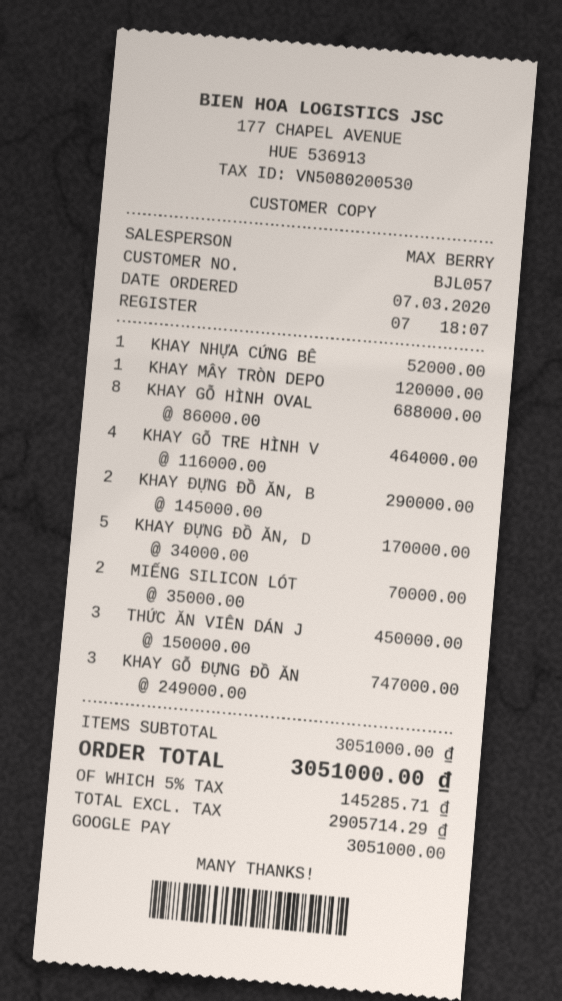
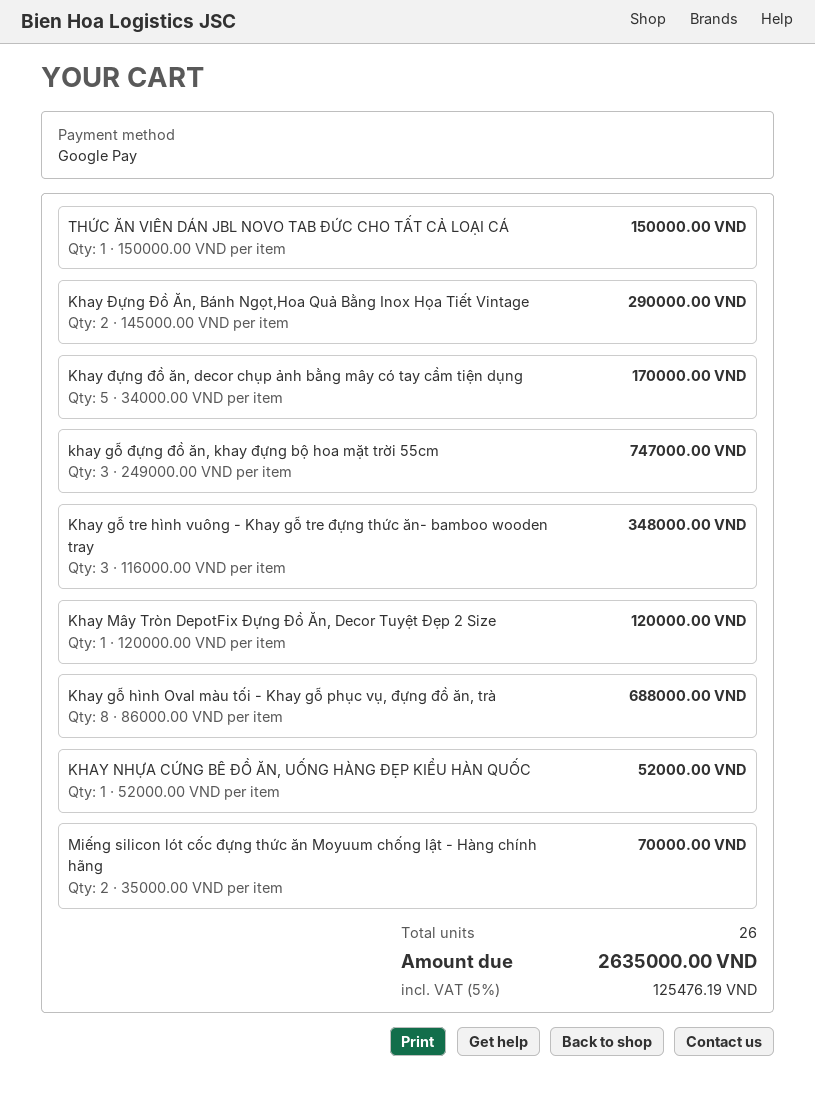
KHAY GỖ TRE HÌNH V: 4 x 116000.00 = 464000.00 -> 3 x 116000.00 = 348000.00
THỨC ĂN VIÊN DÁN J: 3 x 150000.00 = 450000.00 -> 1 x 150000.00 = 150000.00
tax: 5% = 145285.71 -> 5% = 125476.19
total: 3051000.00 -> 2635000.00

